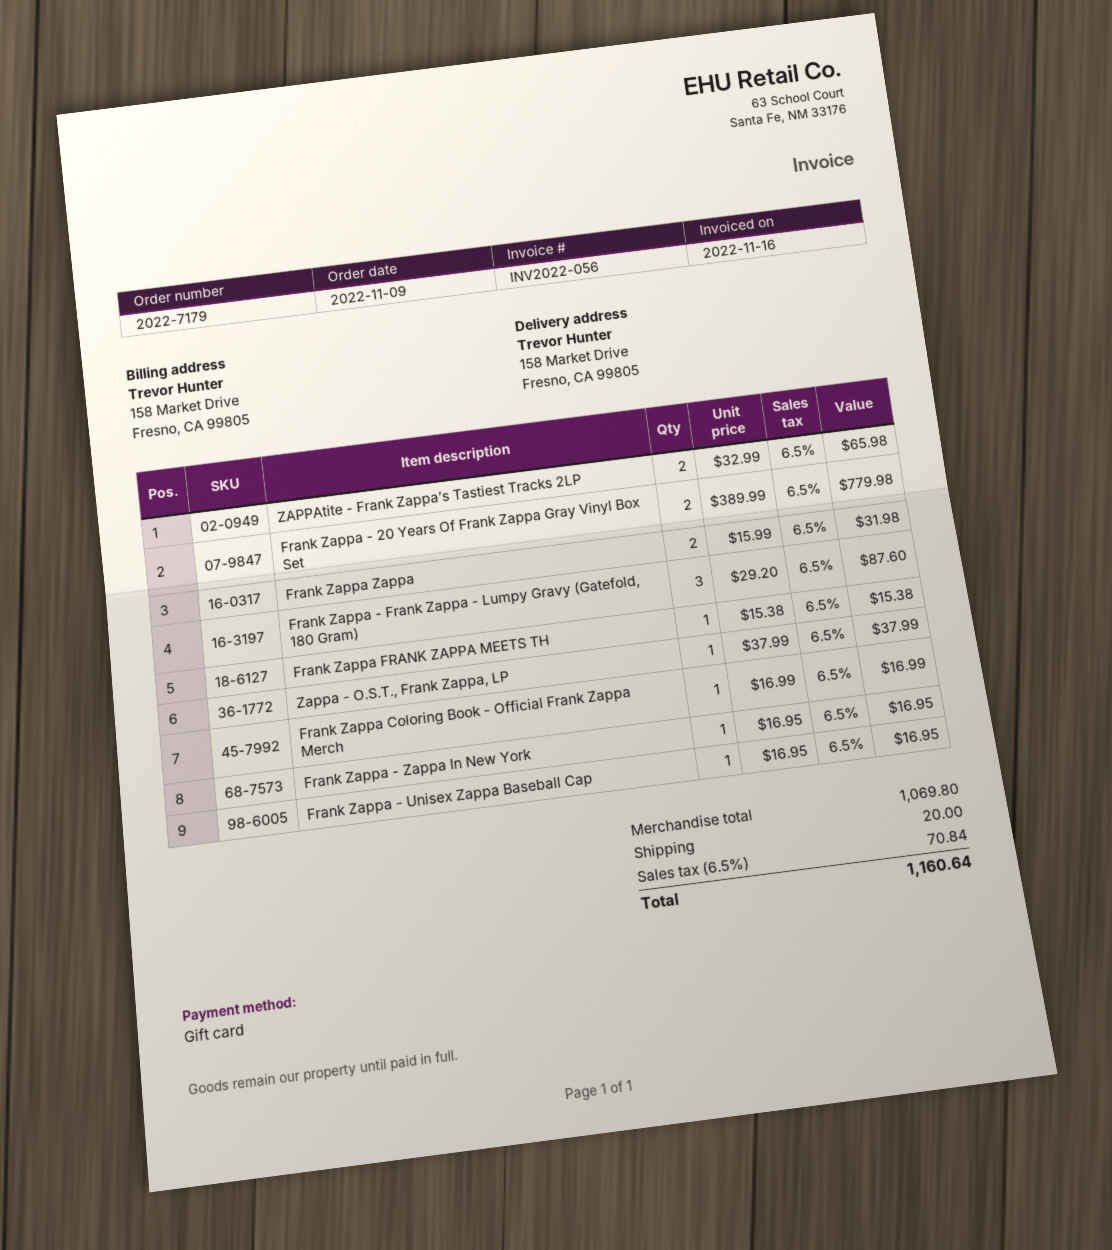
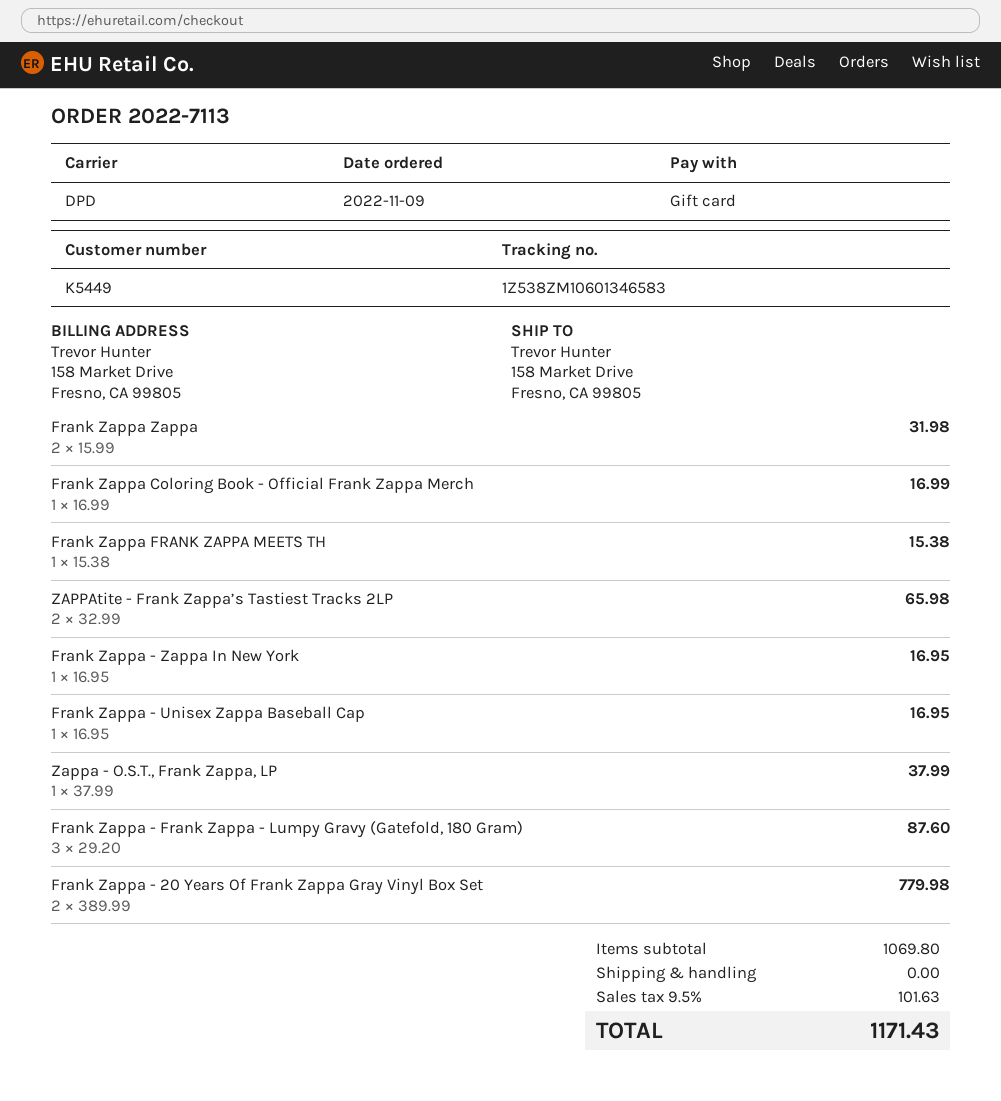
order number: 2022-7179 -> 2022-7113
shipping: 20.00 -> 0.00
tax: 6.5% = 70.84 -> 9.5% = 101.63
total: 1160.64 -> 1171.43

